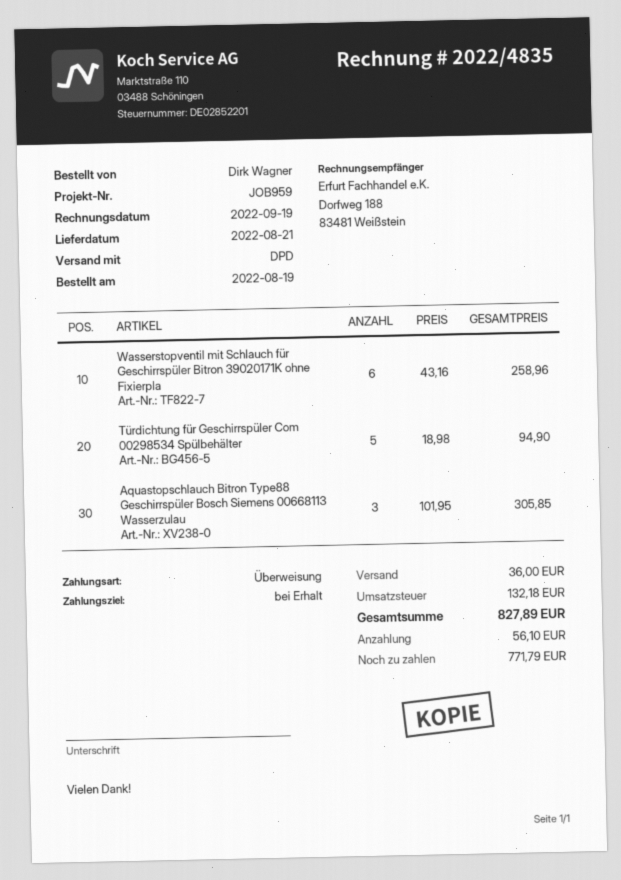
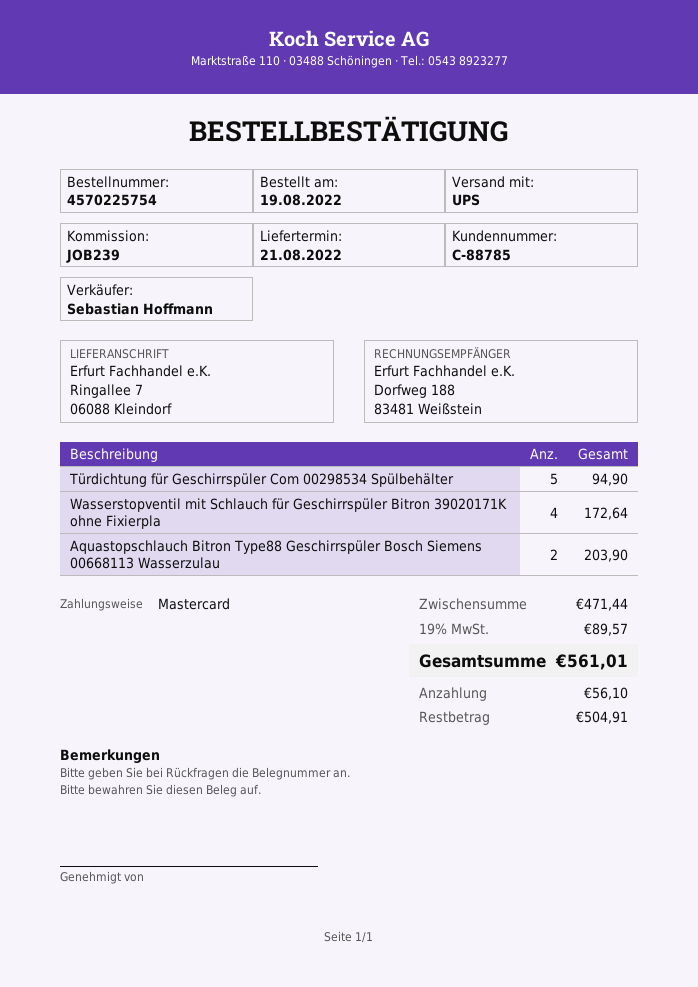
reference: JOB959 -> JOB239
payment method: bank transfer -> Mastercard
shipping method: DPD -> UPS
Wasserstopventil mit Schlauch für Geschirrspüler Bitron 39020171K ohne Fixierpla: 6 for 258.96 -> 4 for 172.64
Aquastopschlauch Bitron Type88 Geschirrspüler Bosch Siemens 00668113 Wasserzulau: 3 for 305.85 -> 2 for 203.90
shipping: 36.00 -> none
tax: 132.18 -> 89.57
total: 827.89 -> 561.01
balance: 771.79 -> 504.91

